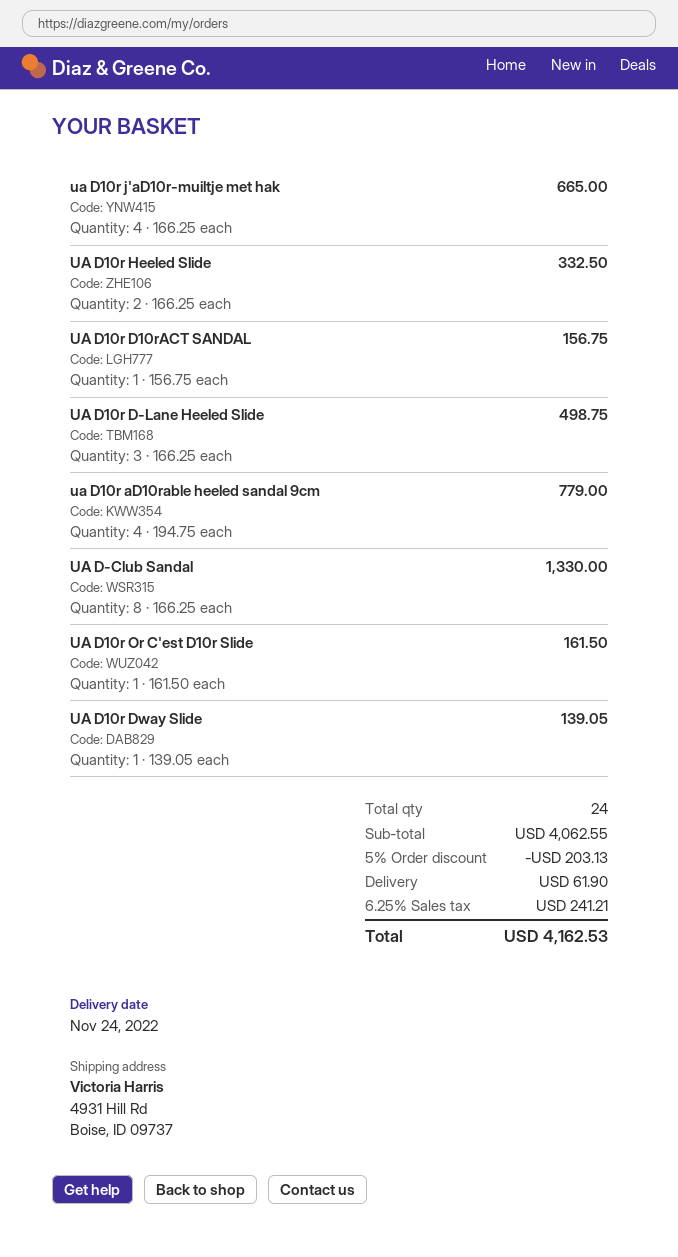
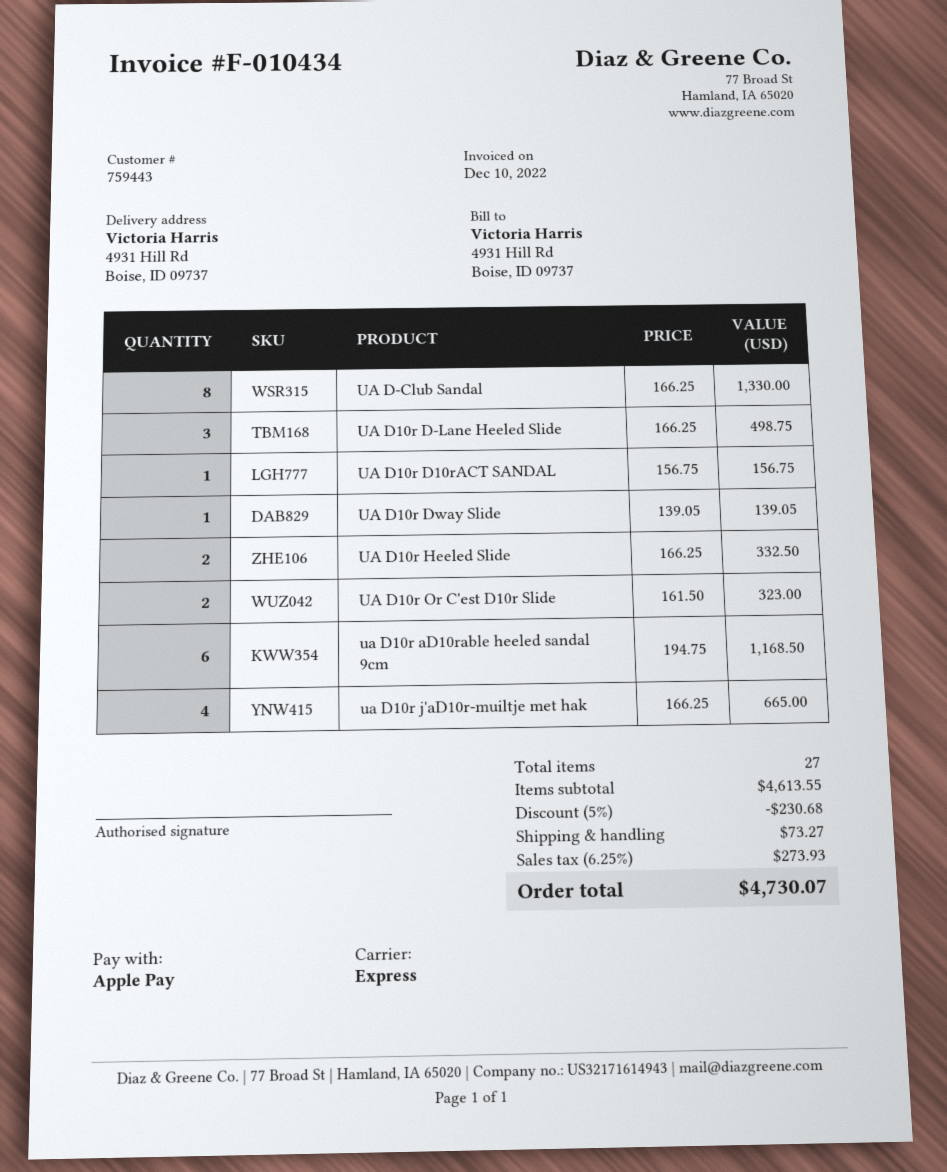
ua D10r aD10rable heeled sandal 9cm: 4 x 194.75 = 779.00 -> 6 x 194.75 = 1168.50
UA D10r Or C'est D10r Slide: 1 x 161.50 = 161.50 -> 2 x 161.50 = 323.00
total quantity: 24 -> 27
subtotal: 4062.55 -> 4613.55
discount: 5% = 203.13 -> 5% = 230.68
shipping: 61.90 -> 73.27
tax: 6.25% = 241.21 -> 6.25% = 273.93
total: 4162.53 -> 4730.07

